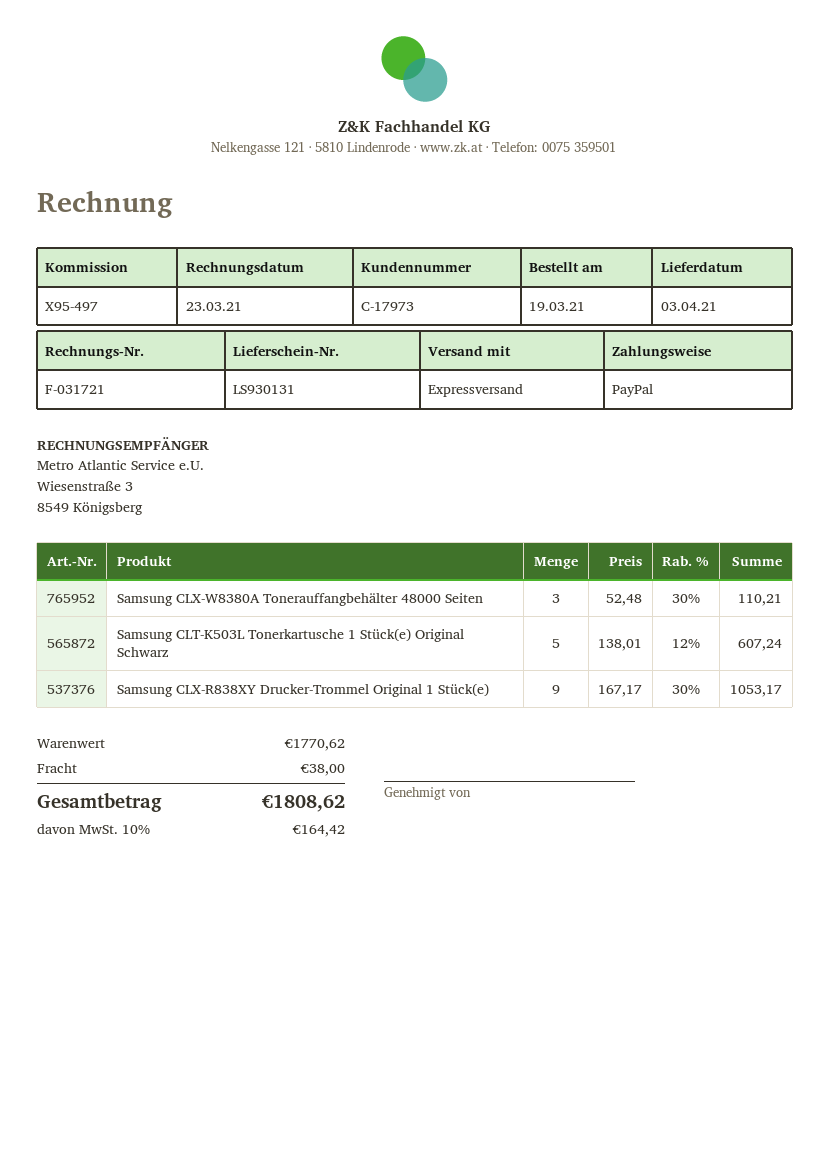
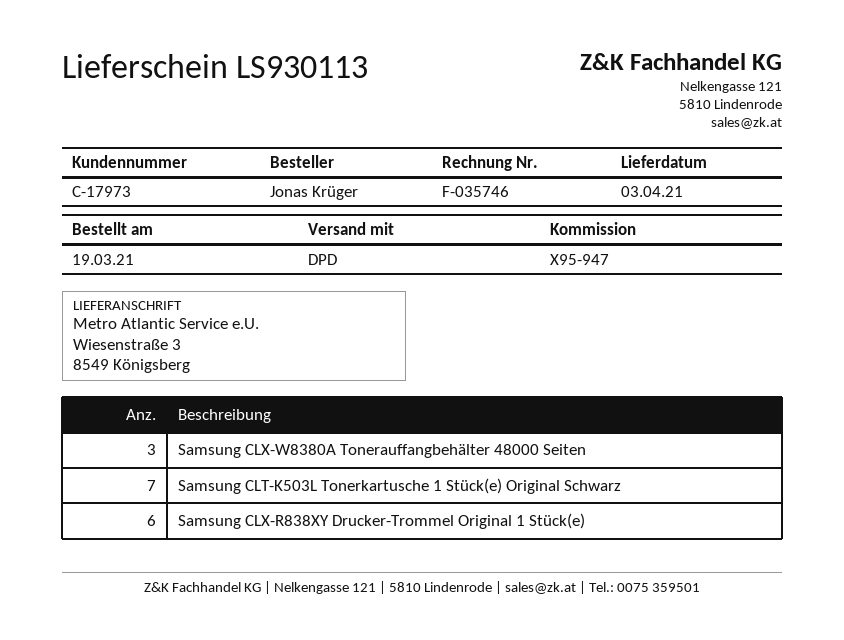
delivery note number: LS930131 -> LS930113
invoice number: F-031721 -> F-035746
reference: X95-497 -> X95-947
shipping method: express -> DPD
Samsung CLT-K503L Tonerkartusche 1 Stück(e) Original Schwarz: 5 -> 7
Samsung CLX-R838XY Drucker-Trommel Original 1 Stück(e): 9 -> 6

